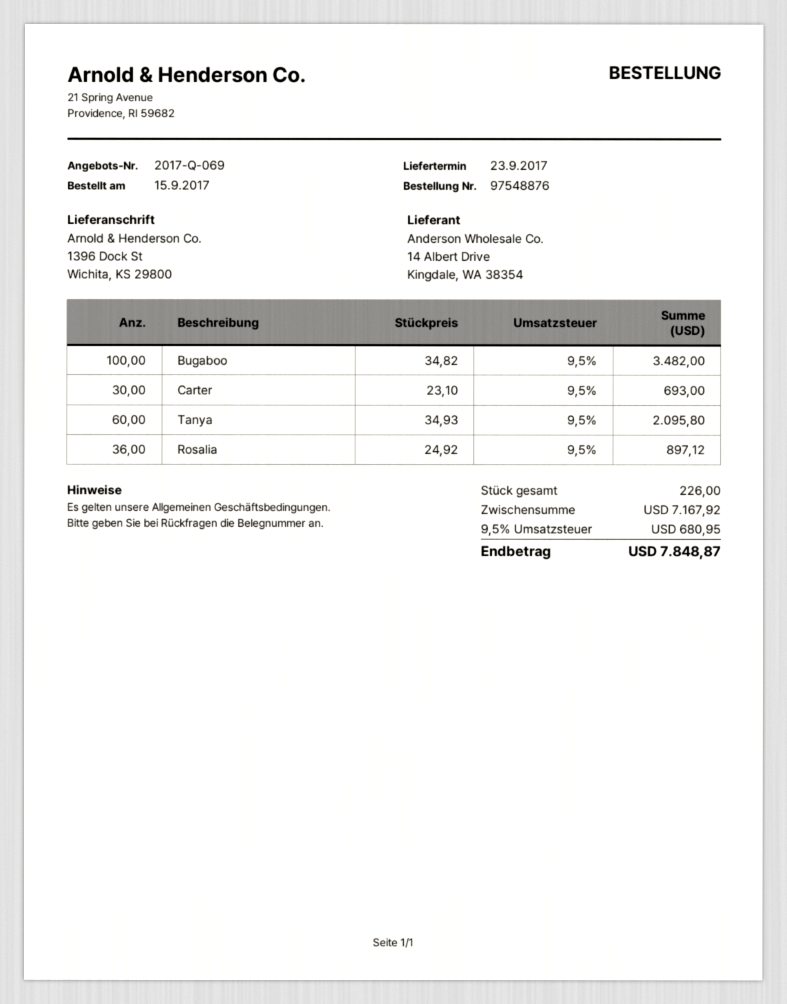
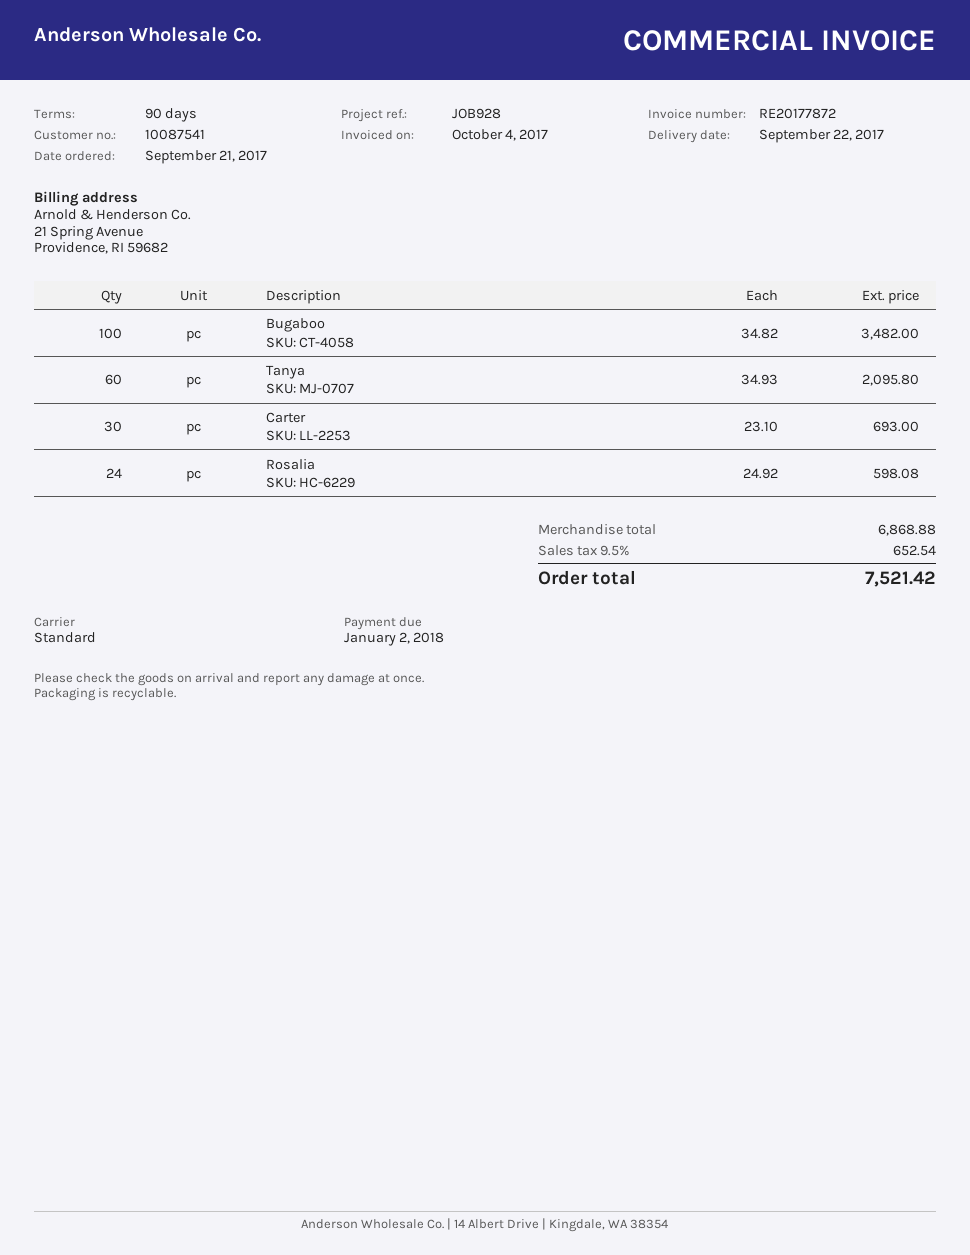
order date: 2017-09-15 -> 2017-09-21
delivery date: 2017-09-23 -> 2017-09-22
Rosalia: 36 x 24.92 = 897.12 -> 24 x 24.92 = 598.08
subtotal: 7167.92 -> 6868.88
tax: 9.5% = 680.95 -> 9.5% = 652.54
total: 7848.87 -> 7521.42

